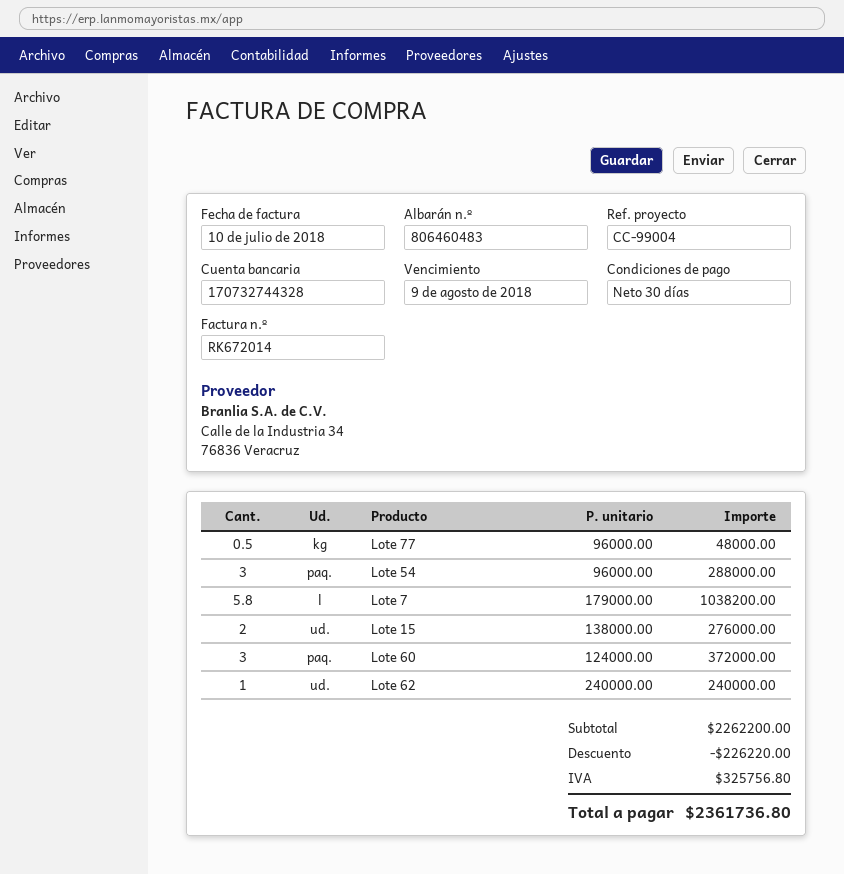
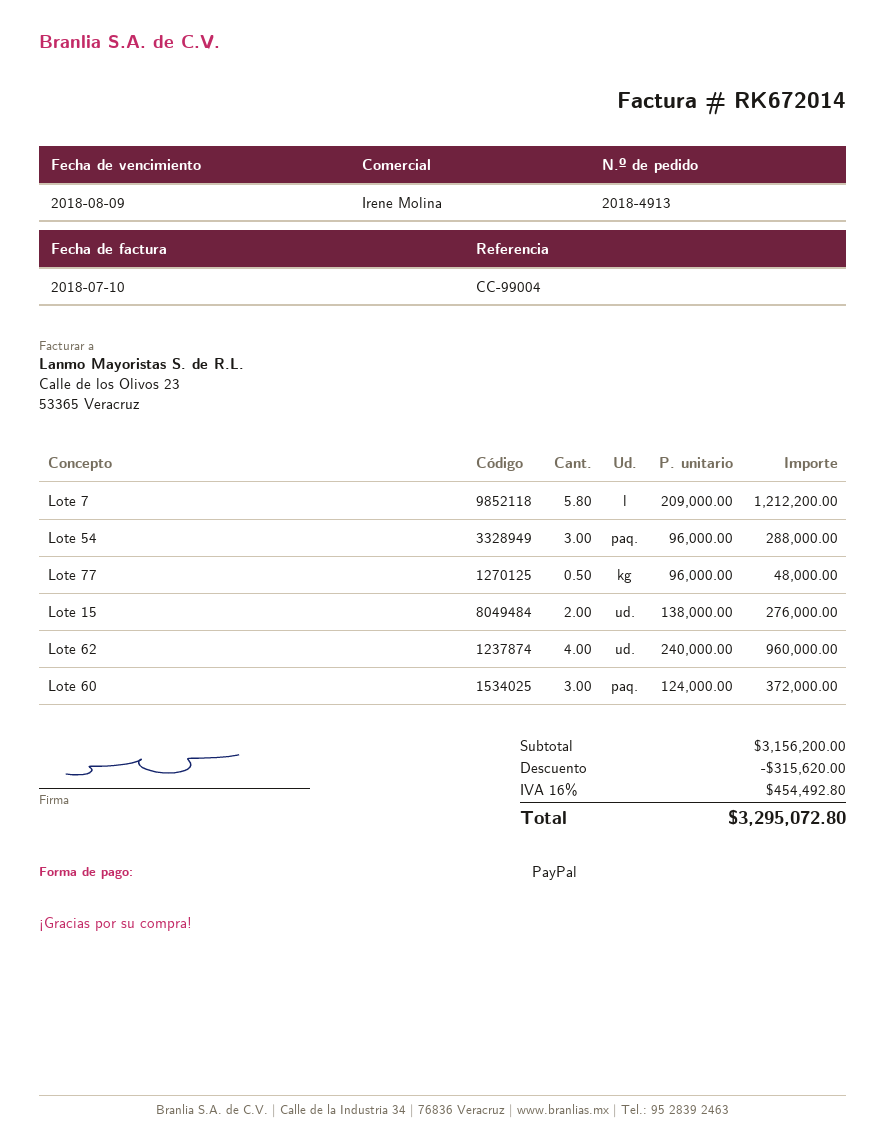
Lote 7: 5.8 x 179000.00 = 1038200.00 -> 5.8 x 209000.00 = 1212200.00
Lote 62: 1 x 240000.00 = 240000.00 -> 4 x 240000.00 = 960000.00
subtotal: 2262200.00 -> 3156200.00
discount: 226220.00 -> 315620.00
tax: 325756.80 -> 454492.80
total: 2361736.80 -> 3295072.80

